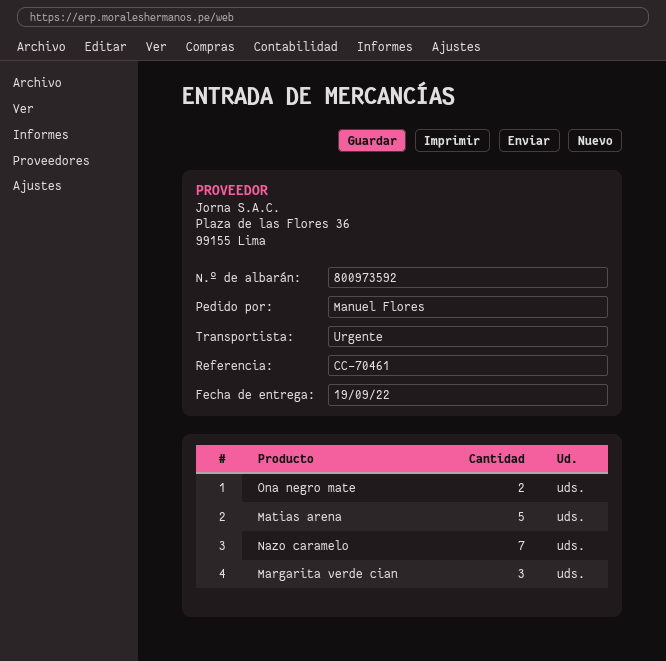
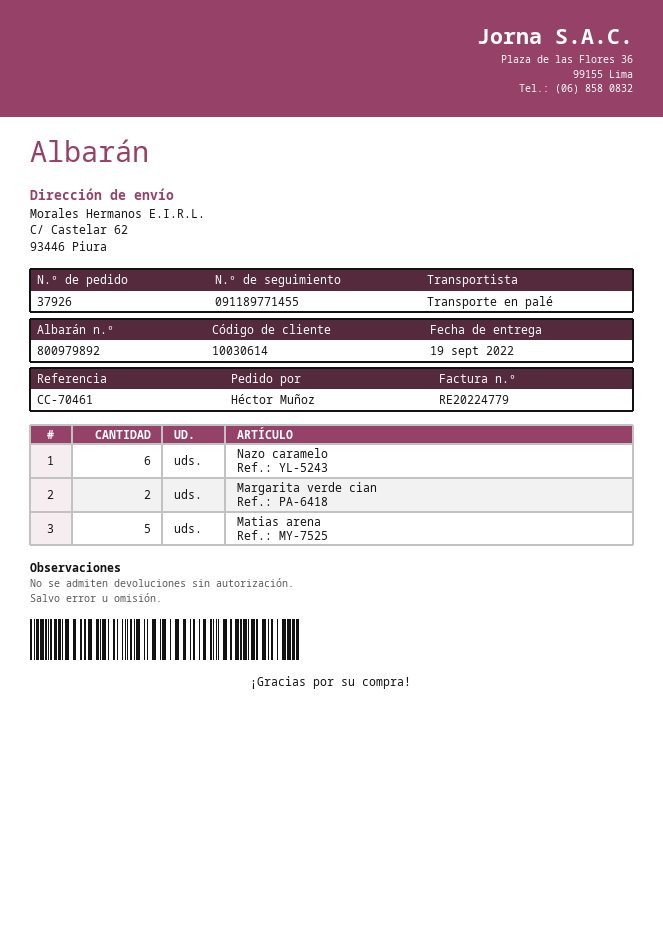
delivery note number: 800973592 -> 800979892
ordered by: Manuel Flores -> Héctor Muñoz
shipping method: express -> pallet freight
Ona negro mate: 2 -> none
Nazo caramelo: 7 -> 6
Margarita verde cian: 3 -> 2

